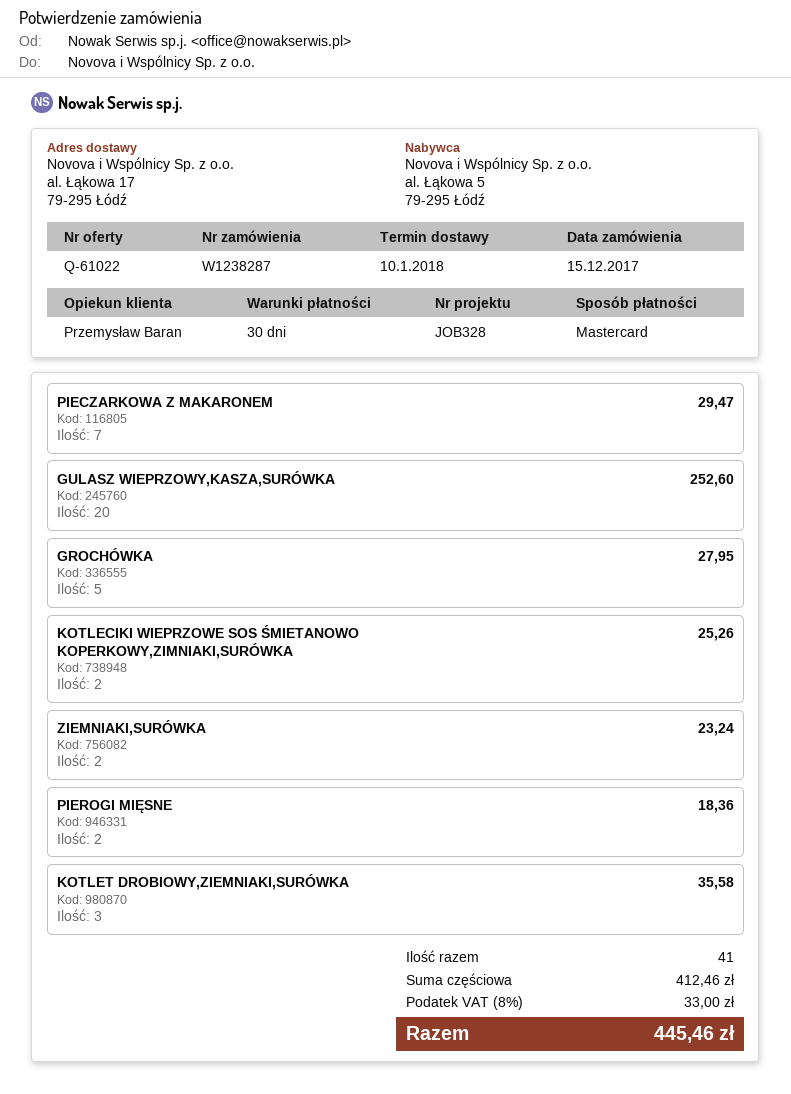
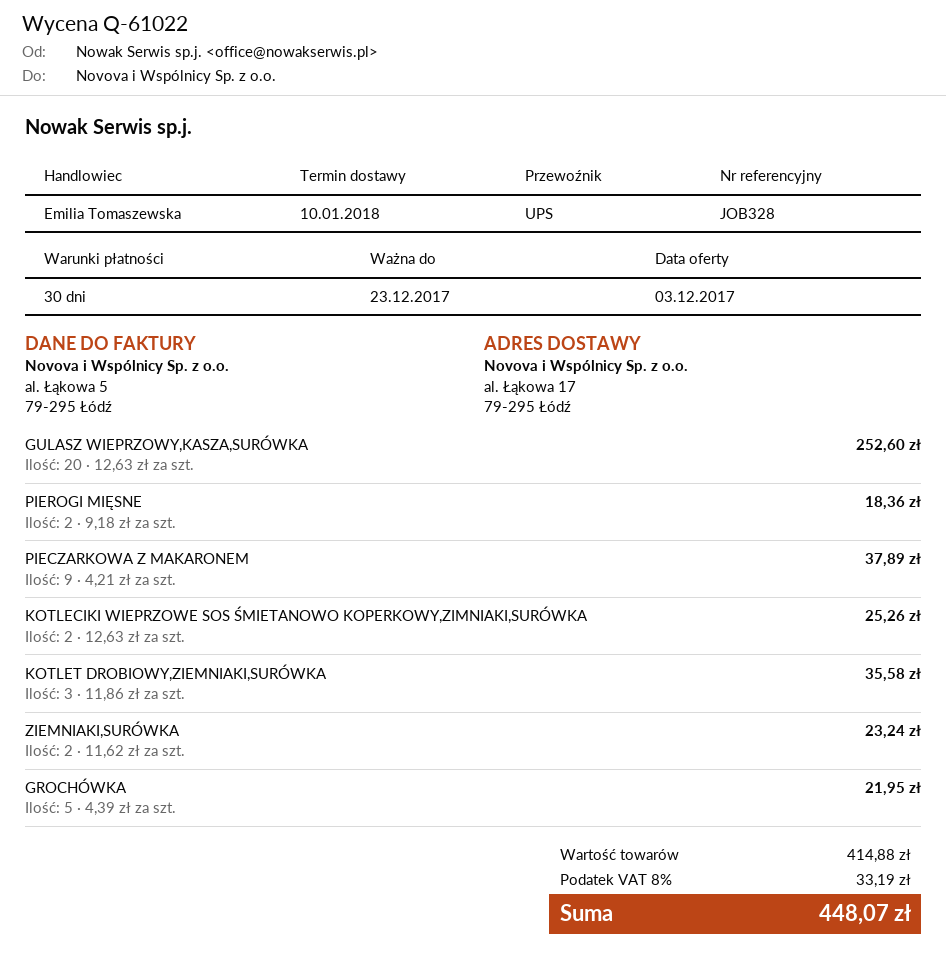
sales rep: Przemysław Baran -> Emilia Tomaszewska
PIECZARKOWA Z MAKARONEM: 7 for 29.47 -> 9 for 37.89
GROCHÓWKA: 5 for 27.95 -> 5 for 21.95
subtotal: 412.46 -> 414.88
tax: 8% = 33.00 -> 8% = 33.19
total: 445.46 -> 448.07

